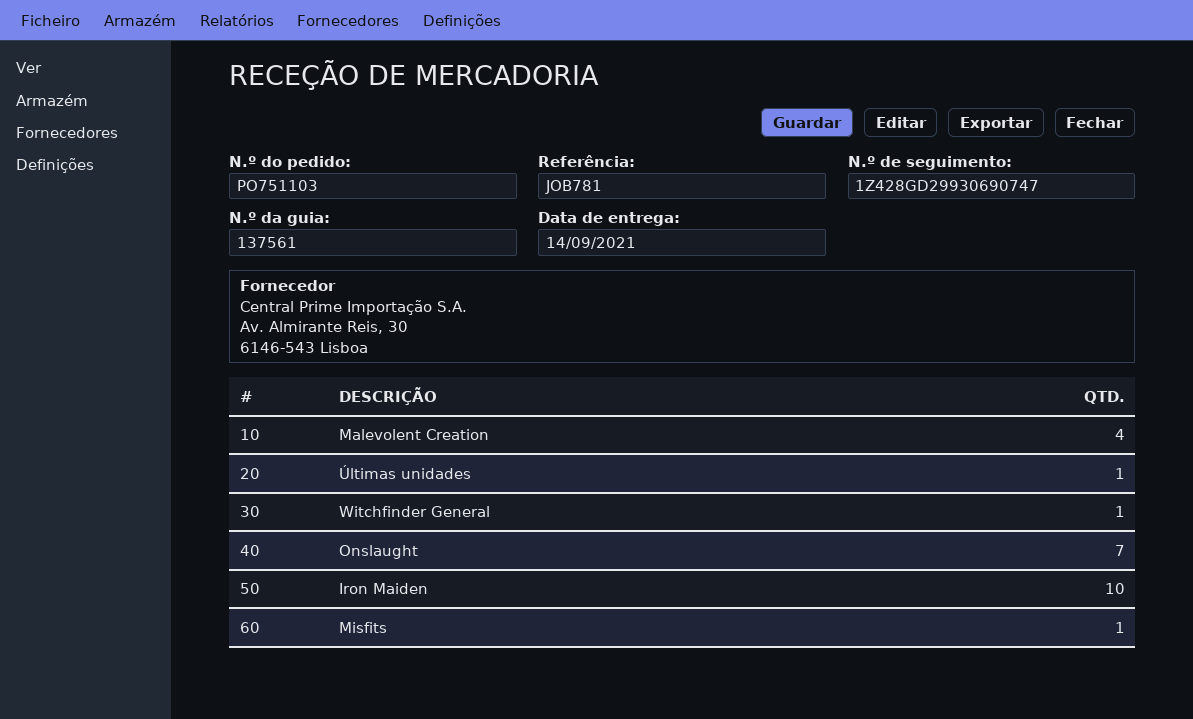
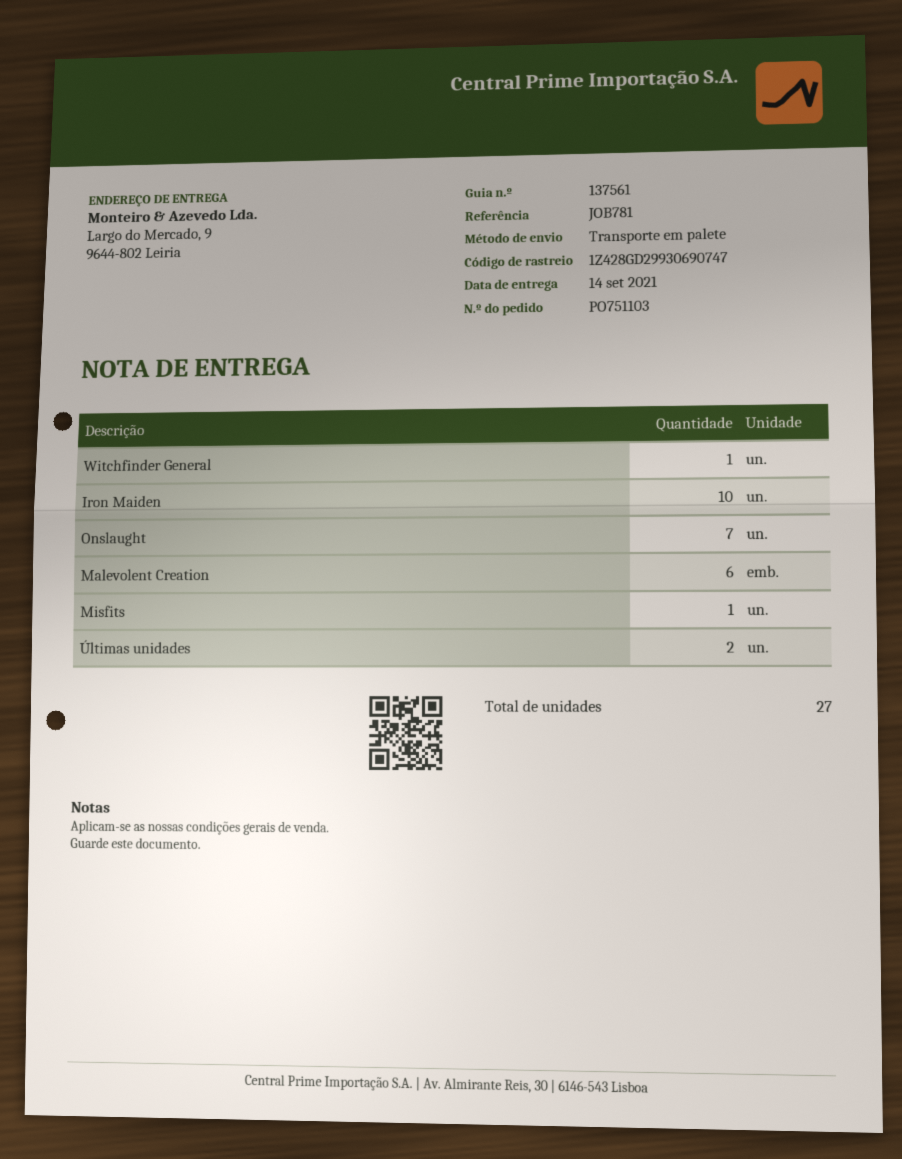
Malevolent Creation: 4 -> 6
Últimas unidades: 1 -> 2

